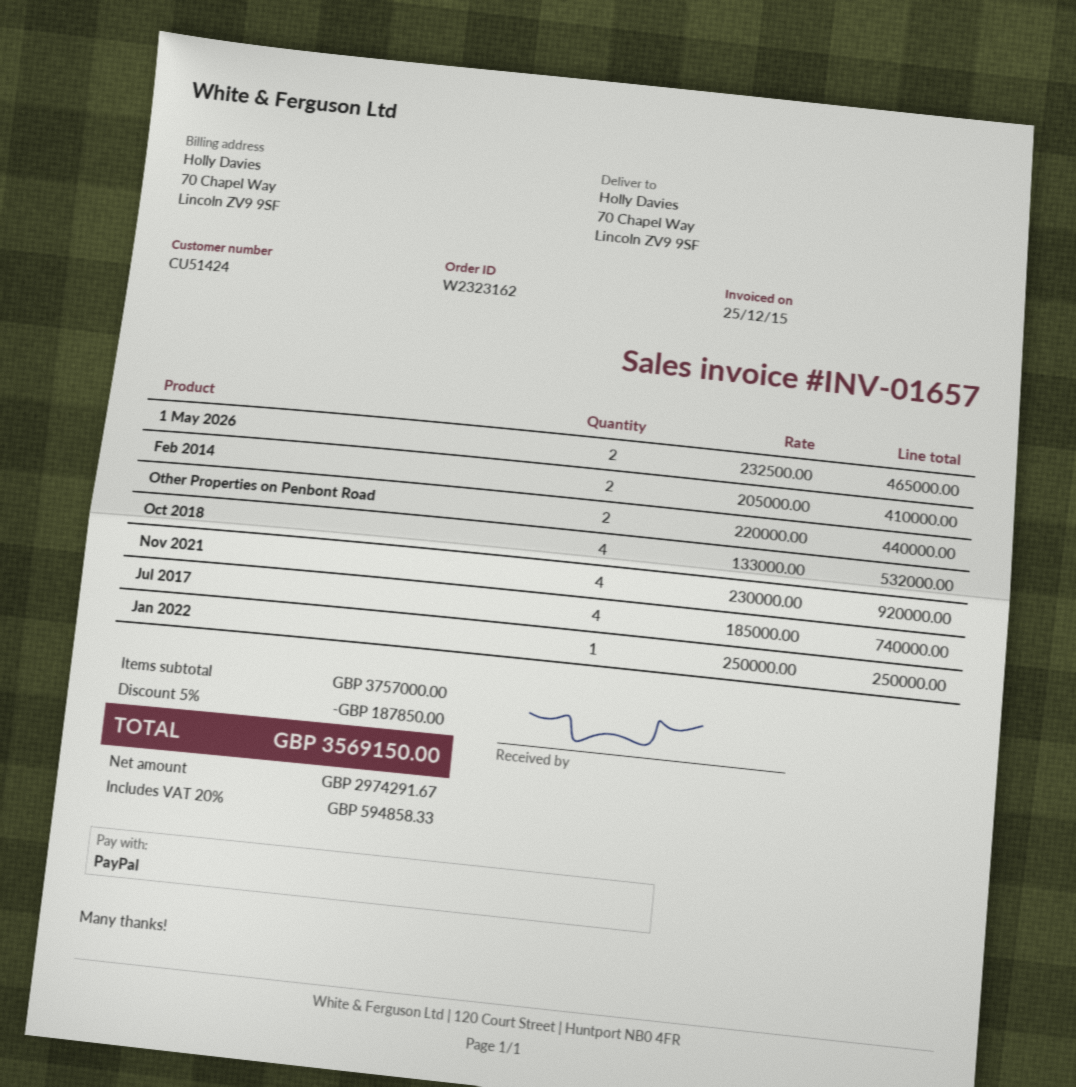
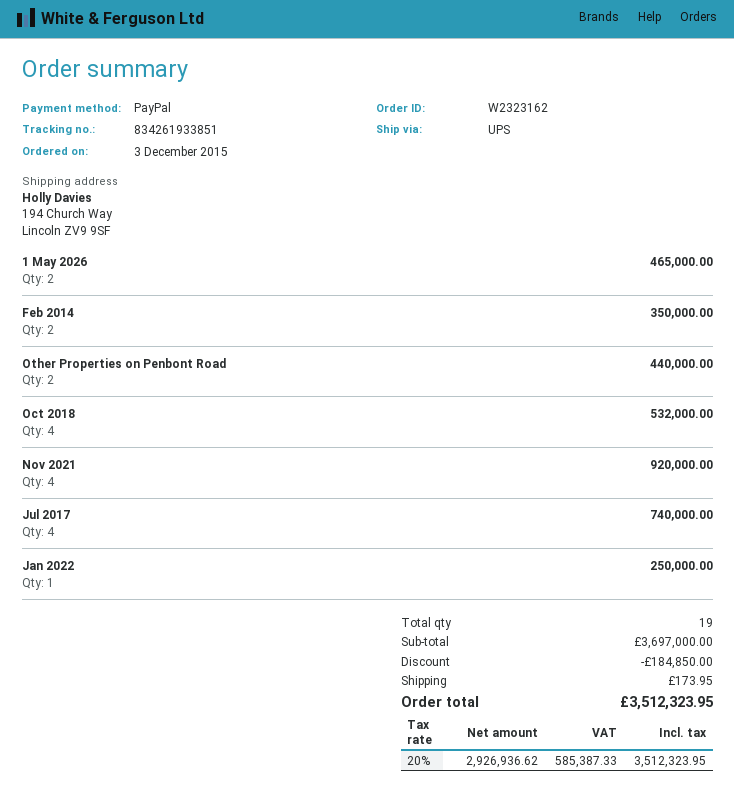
ship to: 70 Chapel Way, Lincoln ZV9 9SF -> 194 Church Way, Lincoln ZV9 9SF
Feb 2014: 2 for 410000.00 -> 2 for 350000.00
subtotal: 3757000.00 -> 3697000.00
discount: 187850.00 -> 184850.00
shipping: none -> 173.95
net: 2974291.67 -> 2926936.62
tax: 20% = 594858.33 -> 20% = 585387.33
total: 3569150.00 -> 3512323.95

